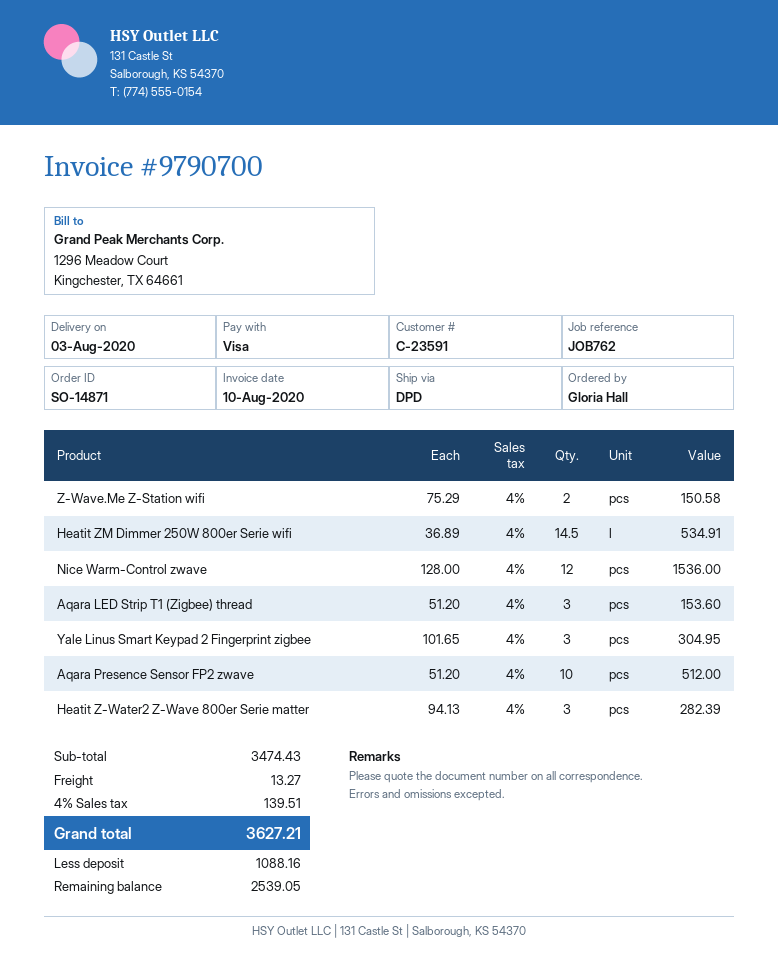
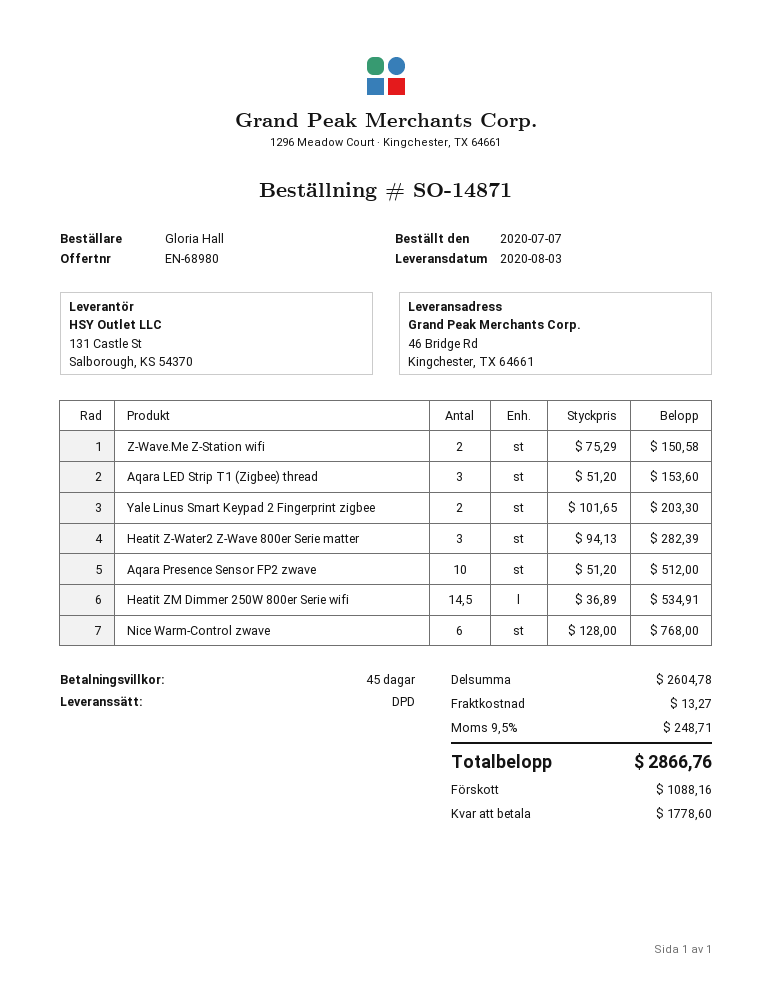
Nice Warm-Control zwave: 12 x 128.00 = 1536.00 -> 6 x 128.00 = 768.00
Yale Linus Smart Keypad 2 Fingerprint zigbee: 3 x 101.65 = 304.95 -> 2 x 101.65 = 203.30
subtotal: 3474.43 -> 2604.78
tax: 4% = 139.51 -> 9.5% = 248.71
total: 3627.21 -> 2866.76
balance: 2539.05 -> 1778.60

